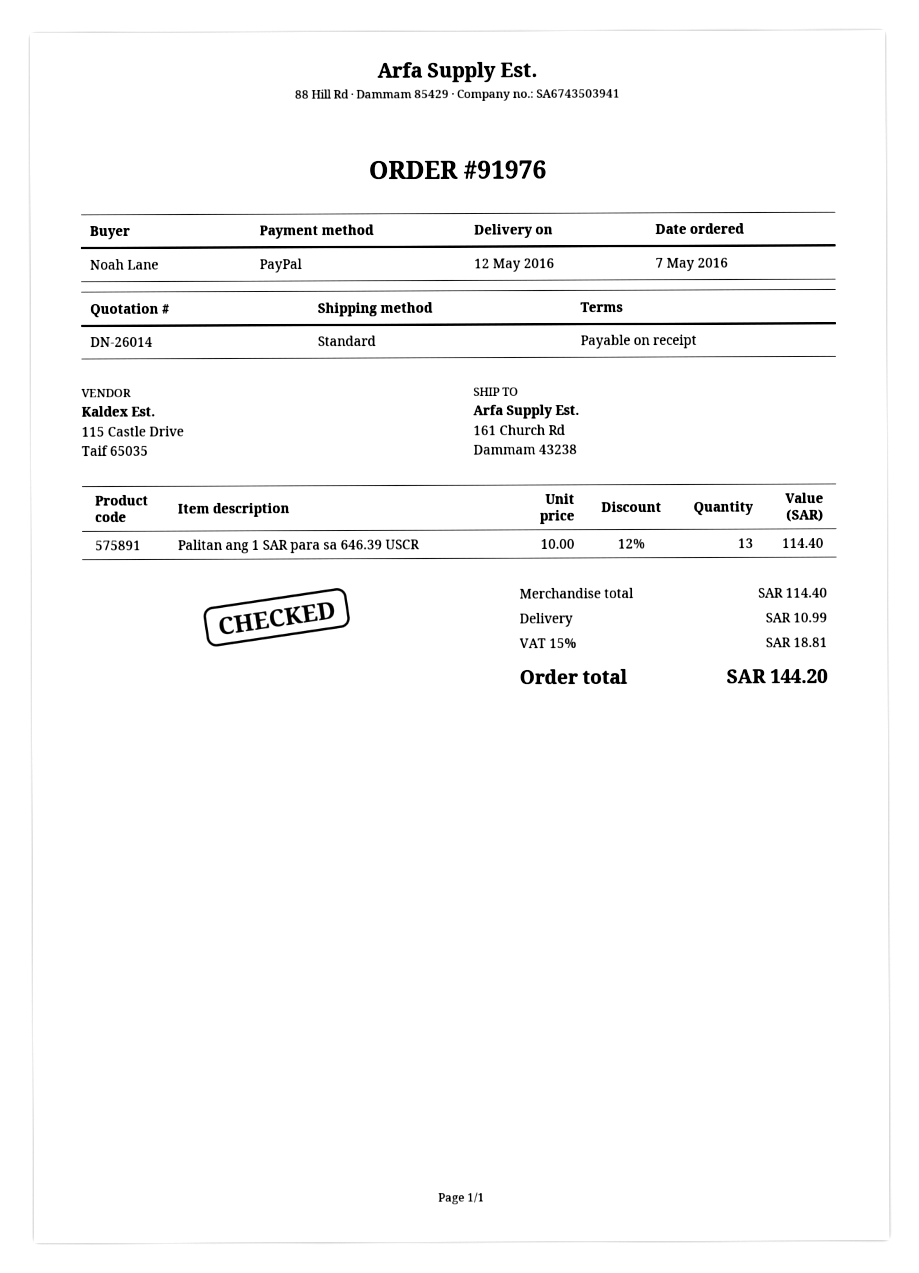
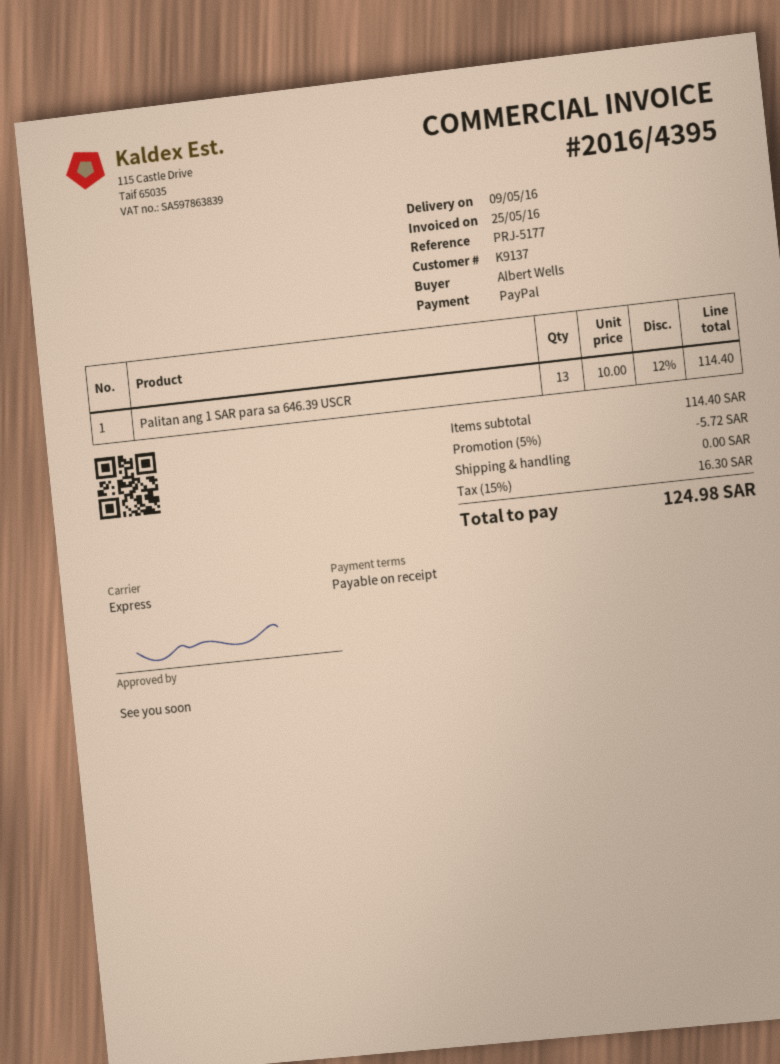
delivery date: 2016-05-12 -> 2016-05-09
ordered by: Noah Lane -> Albert Wells
shipping method: standard -> express
discount: none -> 5% = 5.72
shipping: 10.99 -> 0.00
tax: 15% = 18.81 -> 15% = 16.30
total: 144.20 -> 124.98

